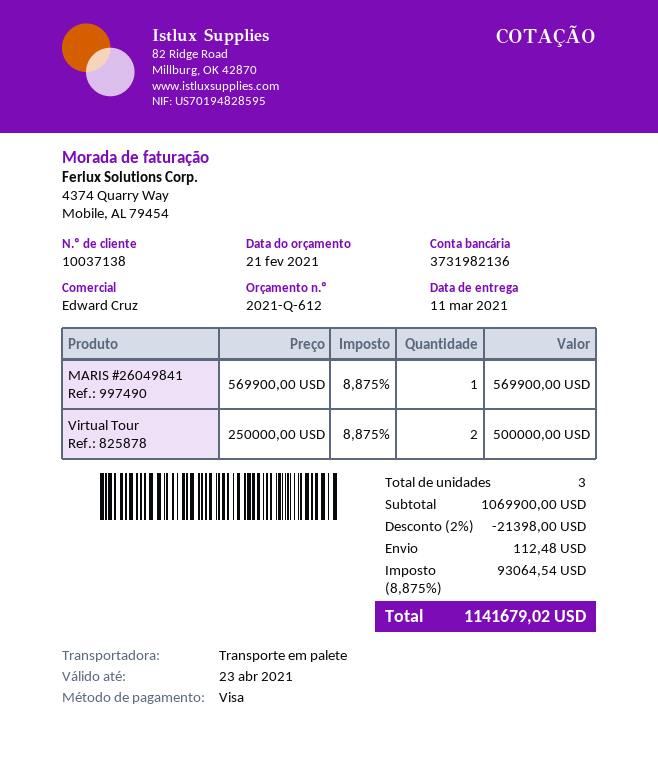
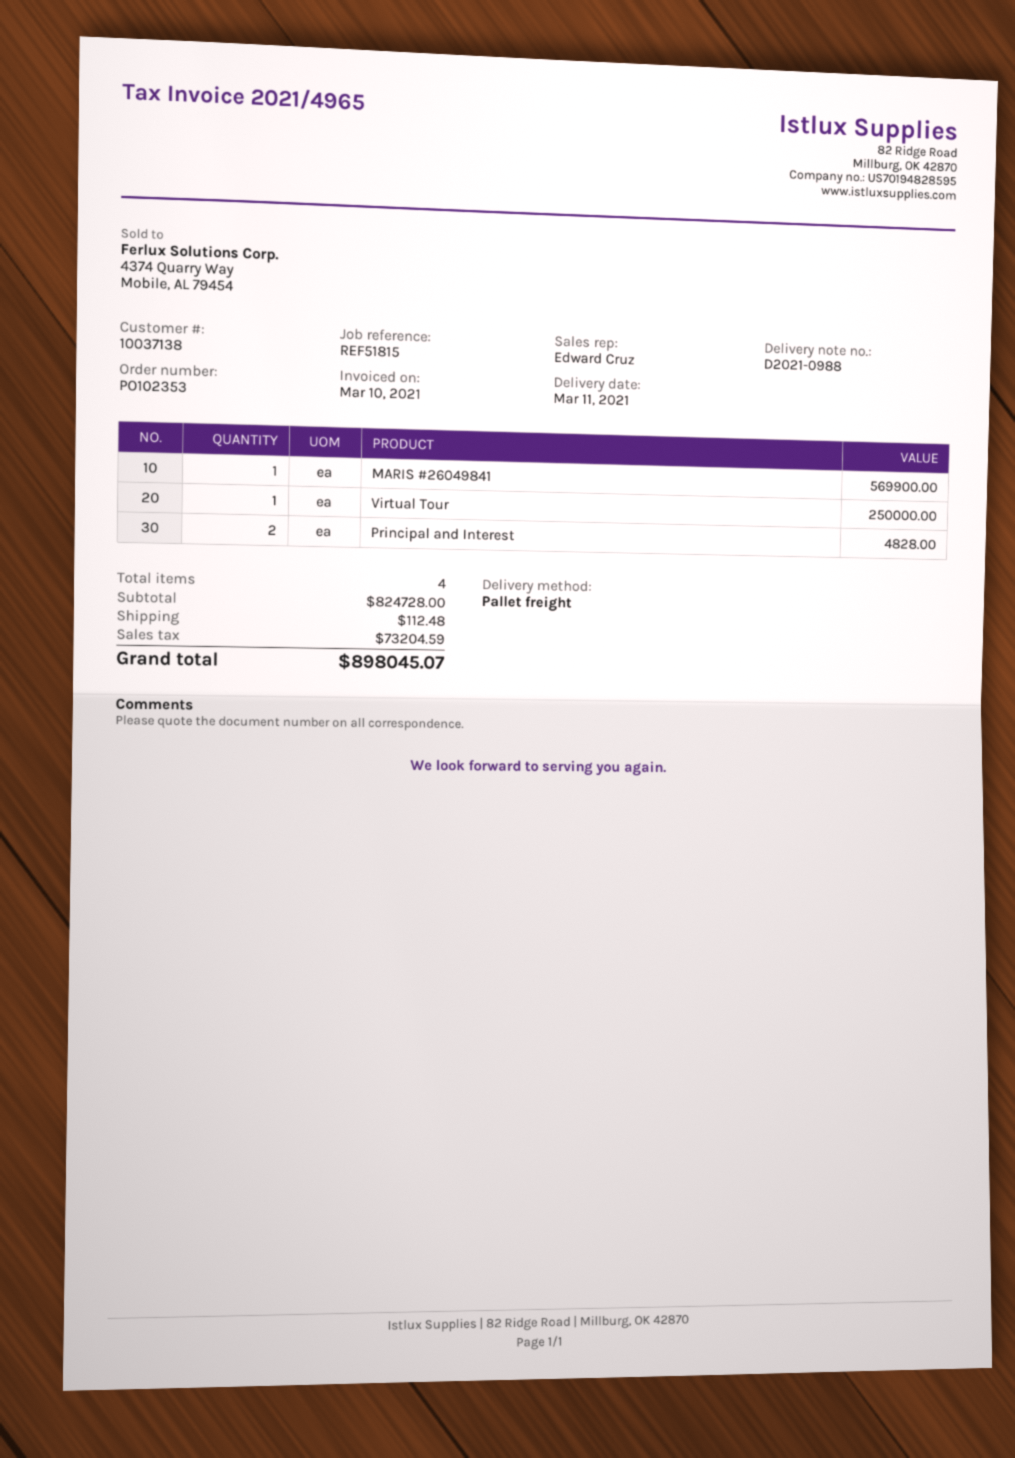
Virtual Tour: 2 for 500000.00 -> 1 for 250000.00
Principal and Interest: none -> 2 for 4828.00
total quantity: 3 -> 4
subtotal: 1069900.00 -> 824728.00
discount: 2% = 21398.00 -> none
tax: 93064.54 -> 73204.59
total: 1141679.02 -> 898045.07

